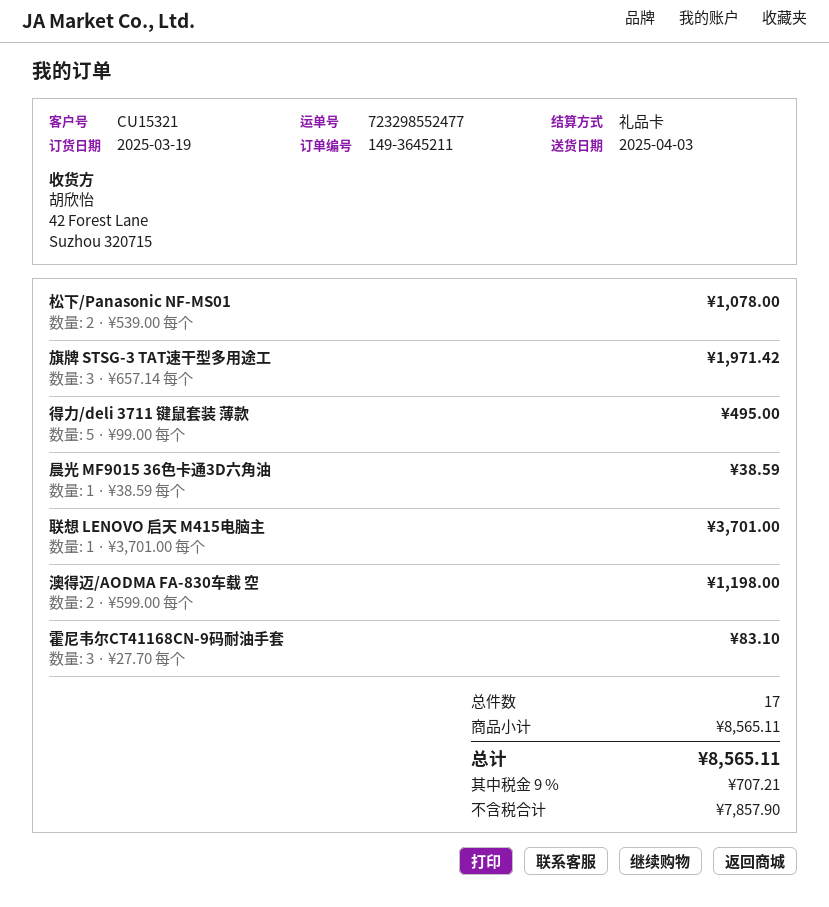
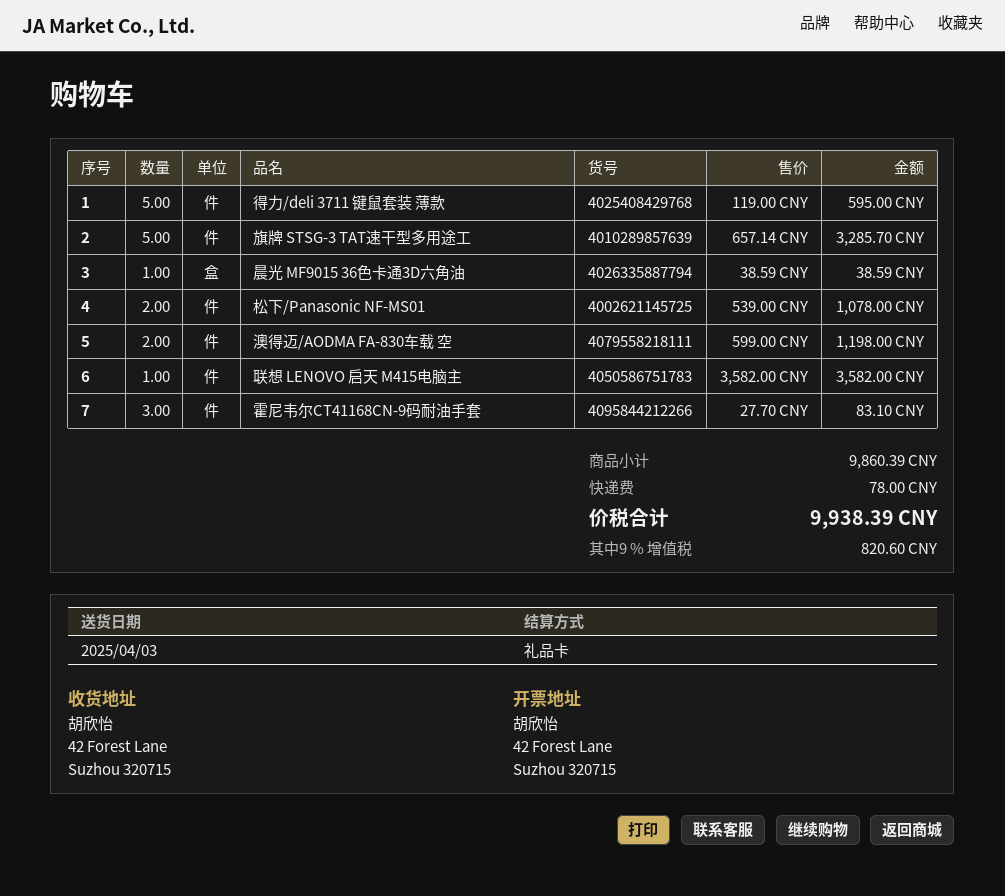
旗牌 STSG-3 TAT速干型多用途工: 3 x 657.14 = 1971.42 -> 5 x 657.14 = 3285.70
得力/deli 3711 键鼠套装 薄款: 5 x 99.00 = 495.00 -> 5 x 119.00 = 595.00
联想 LENOVO 启天 M415电脑主: 1 x 3701.00 = 3701.00 -> 1 x 3582.00 = 3582.00
subtotal: 8565.11 -> 9860.39
shipping: none -> 78.00
tax: 9% = 707.21 -> 9% = 820.60
total: 8565.11 -> 9938.39

